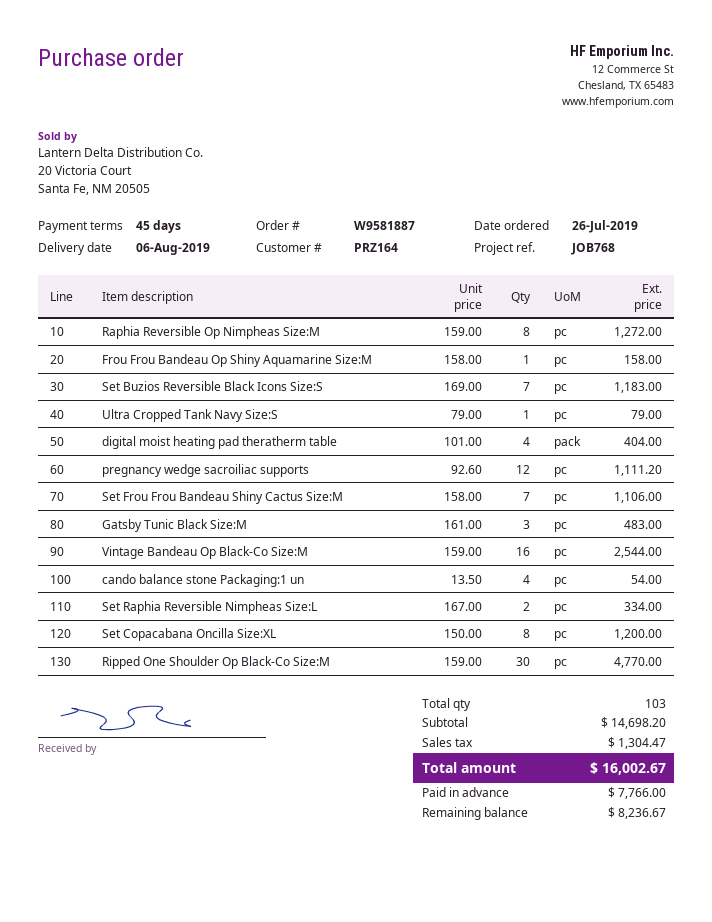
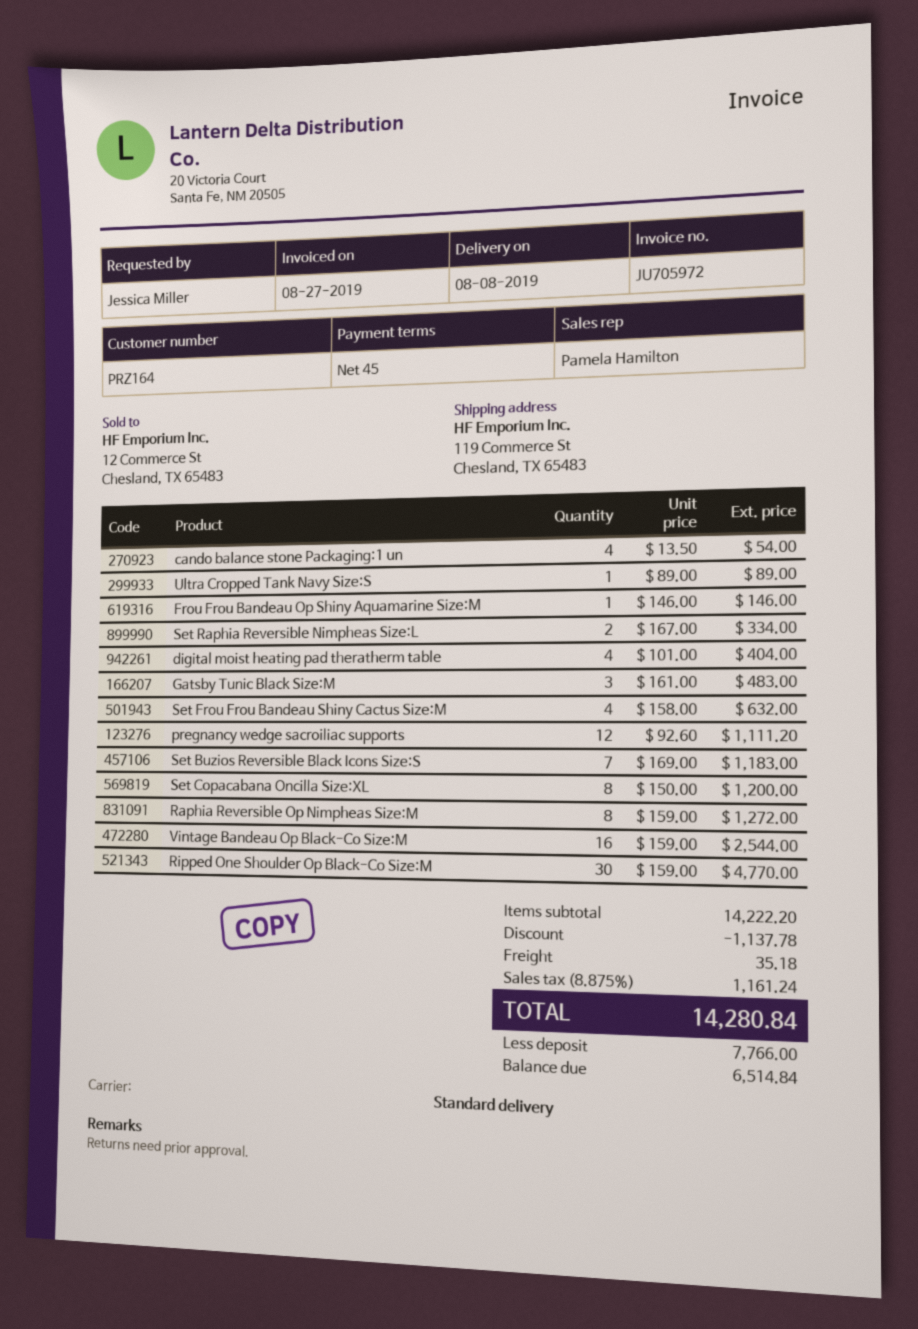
delivery date: 2019-08-06 -> 2019-08-08
Frou Frou Bandeau Op Shiny Aquamarine Size:M: 1 x 158.00 = 158.00 -> 1 x 146.00 = 146.00
Ultra Cropped Tank Navy Size:S: 1 x 79.00 = 79.00 -> 1 x 89.00 = 89.00
Set Frou Frou Bandeau Shiny Cactus Size:M: 7 x 158.00 = 1106.00 -> 4 x 158.00 = 632.00
subtotal: 14698.20 -> 14222.20
discount: none -> 1137.78
shipping: none -> 35.18
tax: 1304.47 -> 1161.24
total: 16002.67 -> 14280.84
balance: 8236.67 -> 6514.84

